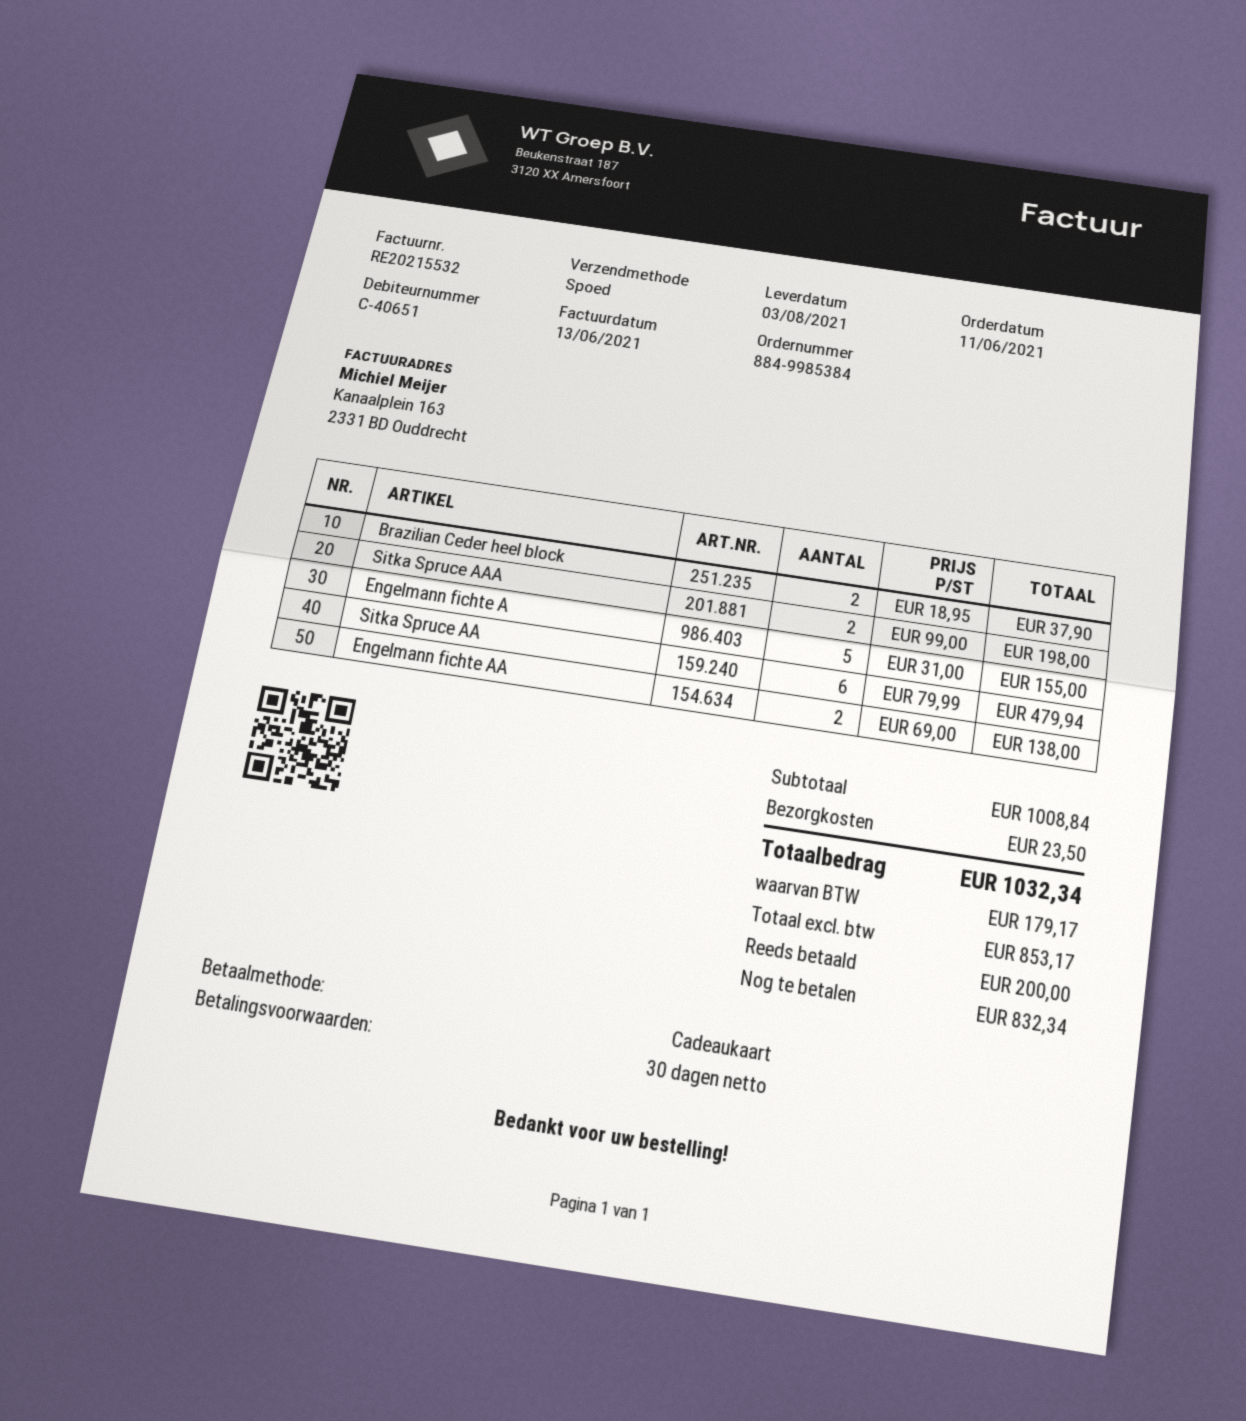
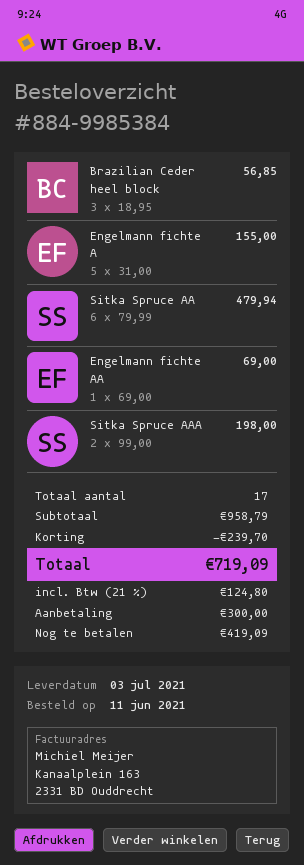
delivery date: 2021-08-03 -> 2021-07-03
Brazilian Ceder heel block: 2 x 18.95 = 37.90 -> 3 x 18.95 = 56.85
Engelmann fichte AA: 2 x 69.00 = 138.00 -> 1 x 69.00 = 69.00
subtotal: 1008.84 -> 958.79
discount: none -> 239.70
shipping: 23.50 -> none
tax: 179.17 -> 124.80
total: 1032.34 -> 719.09
deposit: 200.00 -> 300.00
balance: 832.34 -> 419.09

